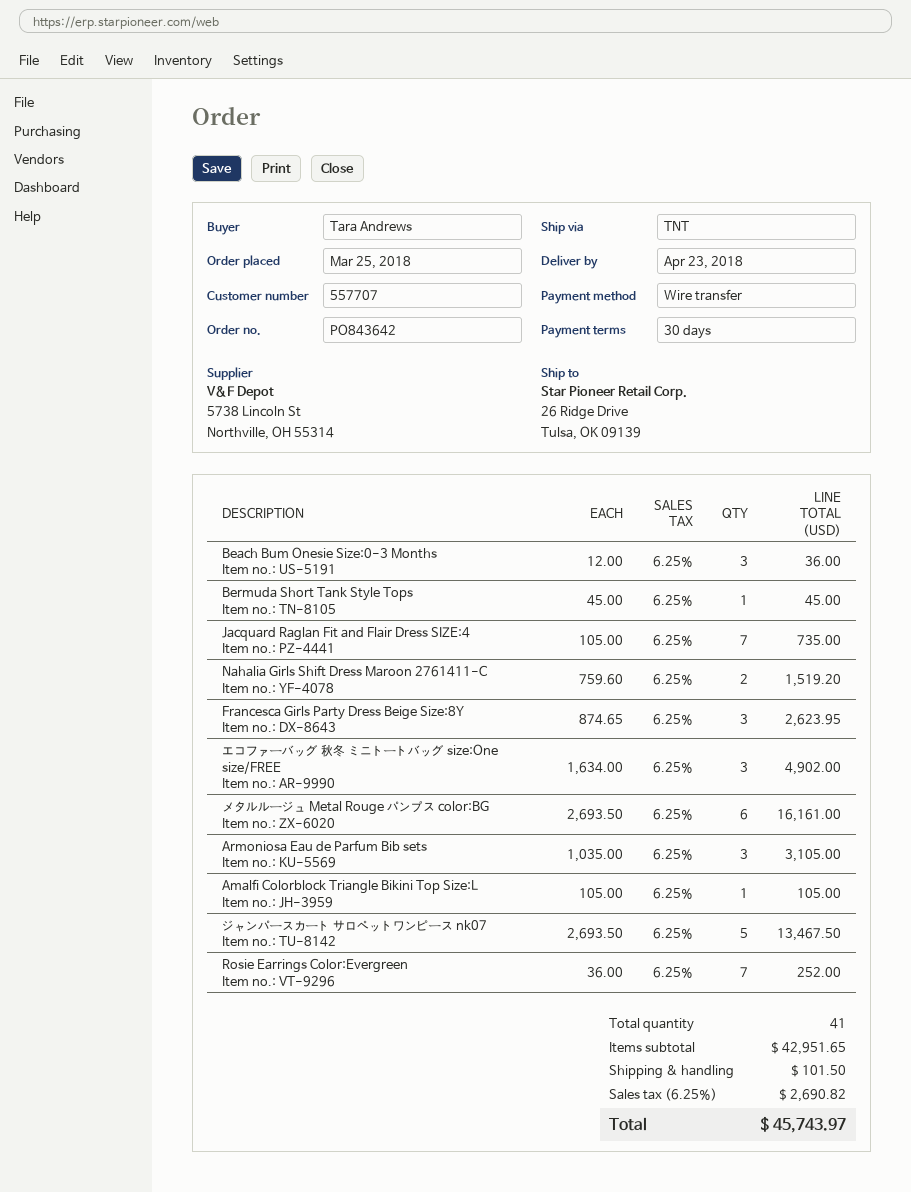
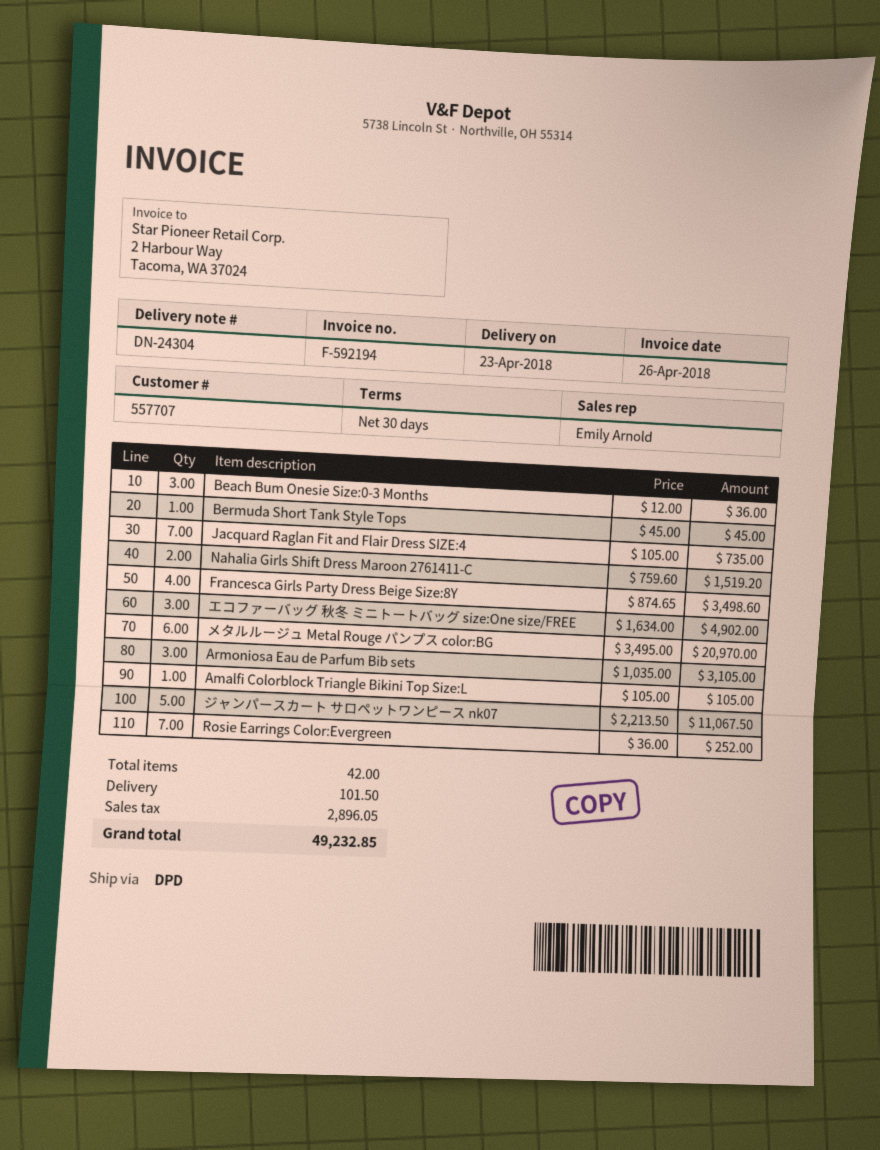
shipping method: TNT -> DPD
Francesca Girls Party Dress Beige Size:8Y: 3 x 874.65 = 2623.95 -> 4 x 874.65 = 3498.60
メタルルージュ Metal Rouge パンプス color:BG: 6 x 2693.50 = 16161.00 -> 6 x 3495.00 = 20970.00
ジャンパースカート サロペットワンピース nk07: 5 x 2693.50 = 13467.50 -> 5 x 2213.50 = 11067.50
total quantity: 41 -> 42
tax: 2690.82 -> 2896.05
total: 45743.97 -> 49232.85

